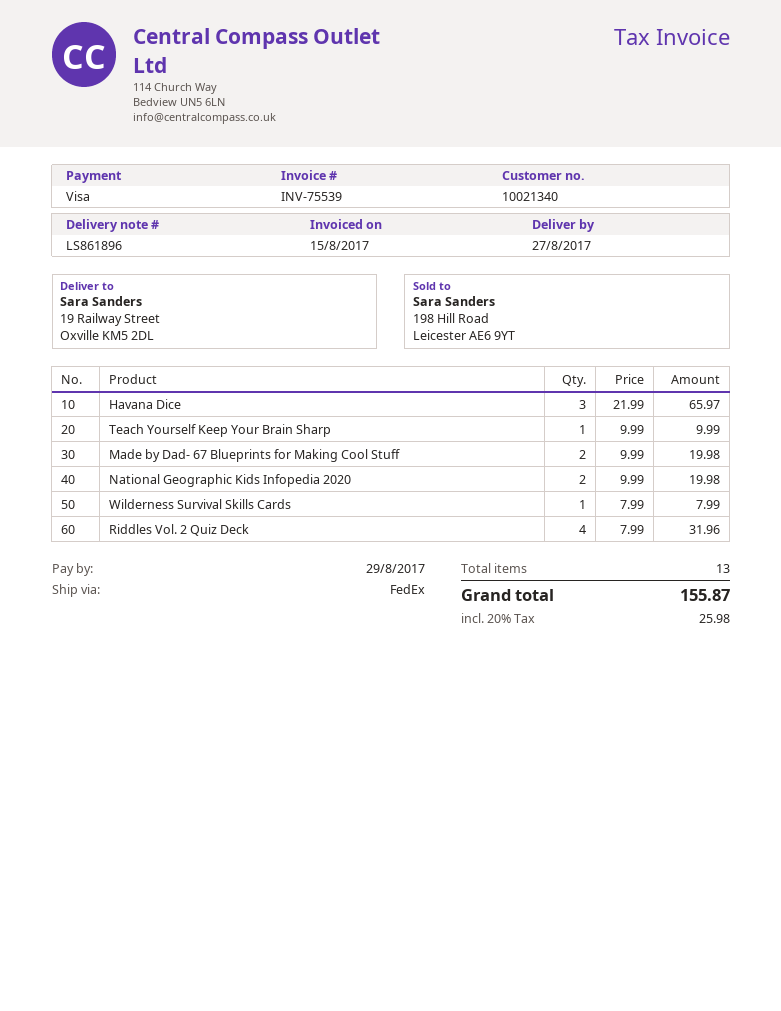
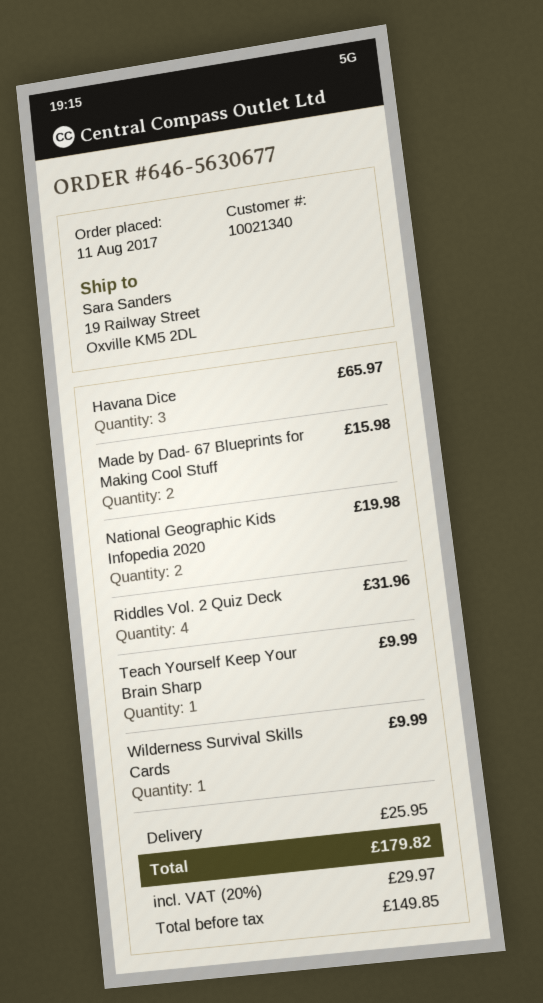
Made by Dad- 67 Blueprints for Making Cool Stuff: 2 for 19.98 -> 2 for 15.98
Wilderness Survival Skills Cards: 1 for 7.99 -> 1 for 9.99
shipping: none -> 25.95
tax: 20% = 25.98 -> 20% = 29.97
total: 155.87 -> 179.82

